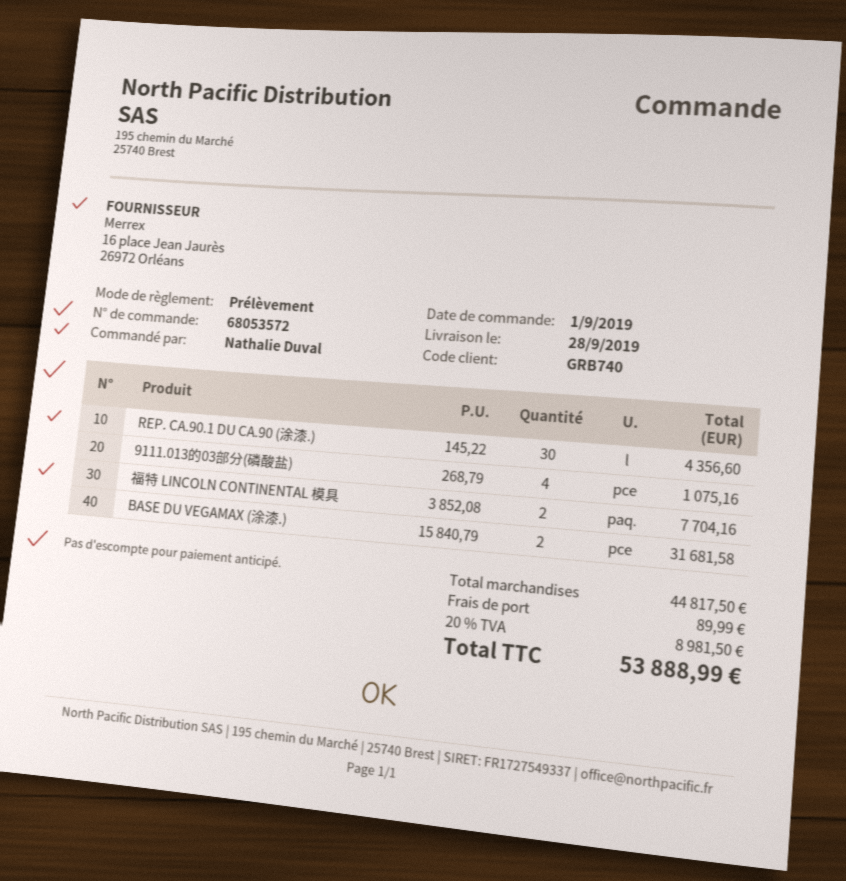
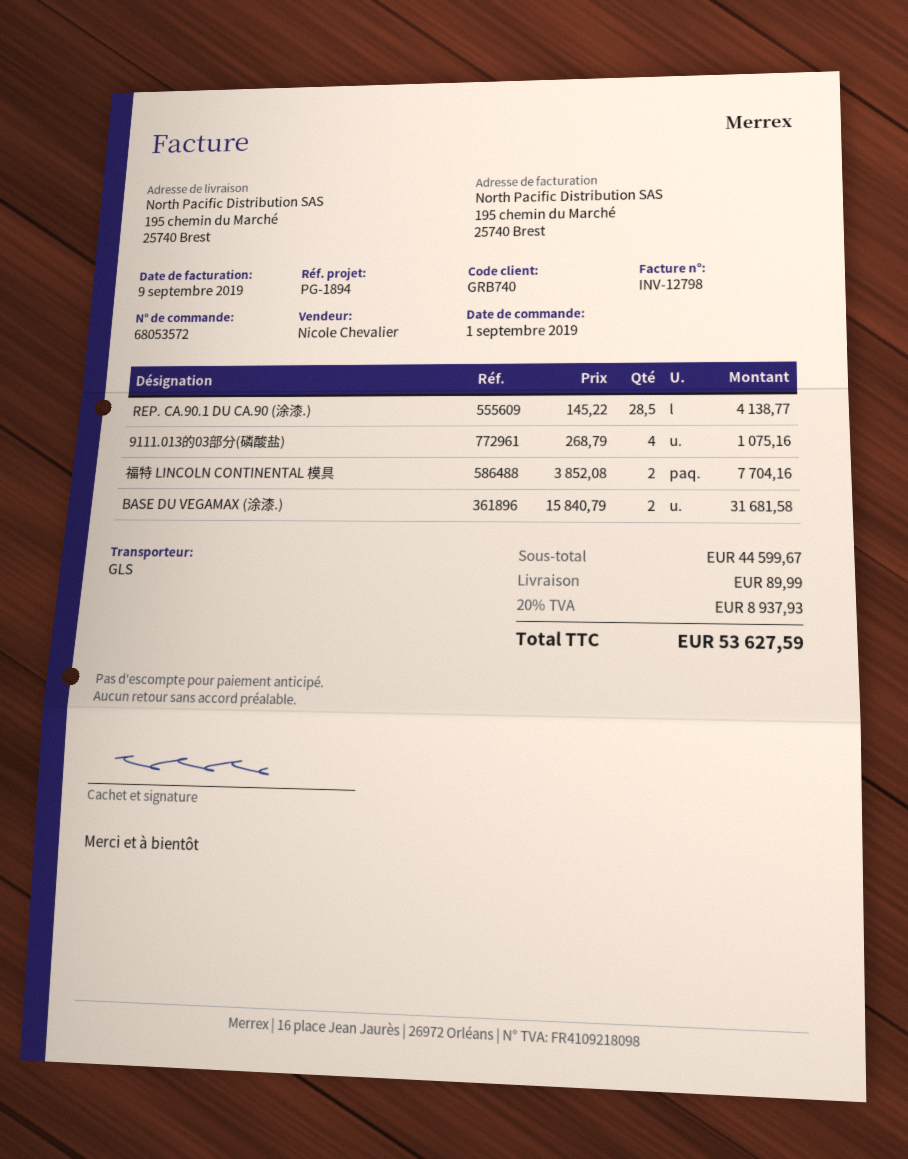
REP. CA.90.1 DU CA.90 (涂漆.): 30 x 145.22 = 4356.60 -> 28.5 x 145.22 = 4138.77
subtotal: 44817.50 -> 44599.67
tax: 20% = 8981.50 -> 20% = 8937.93
total: 53888.99 -> 53627.59

